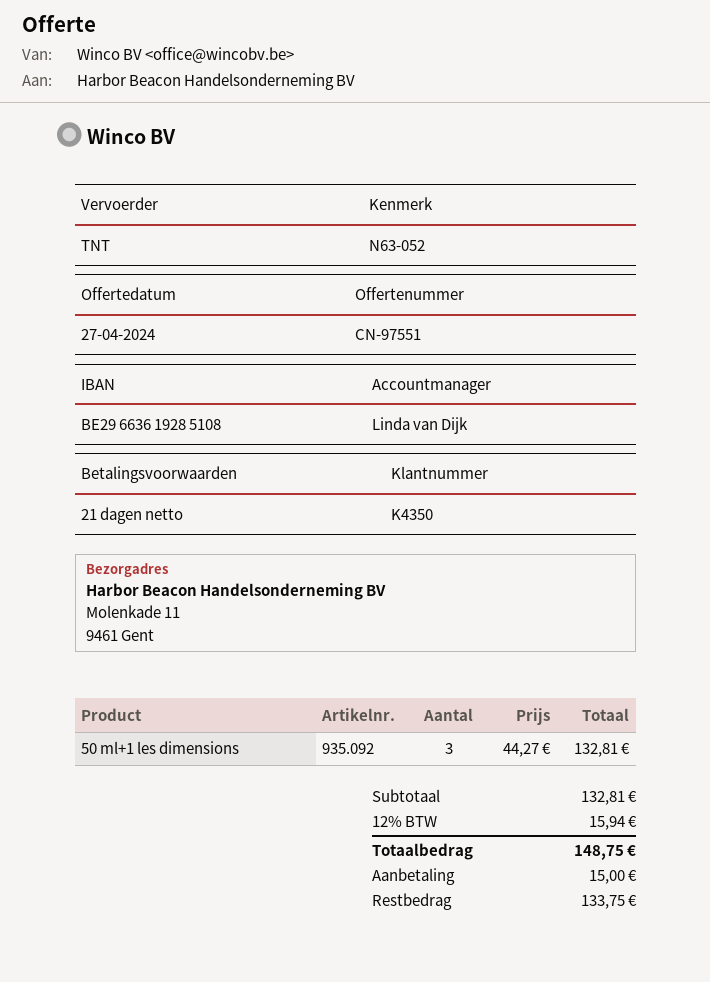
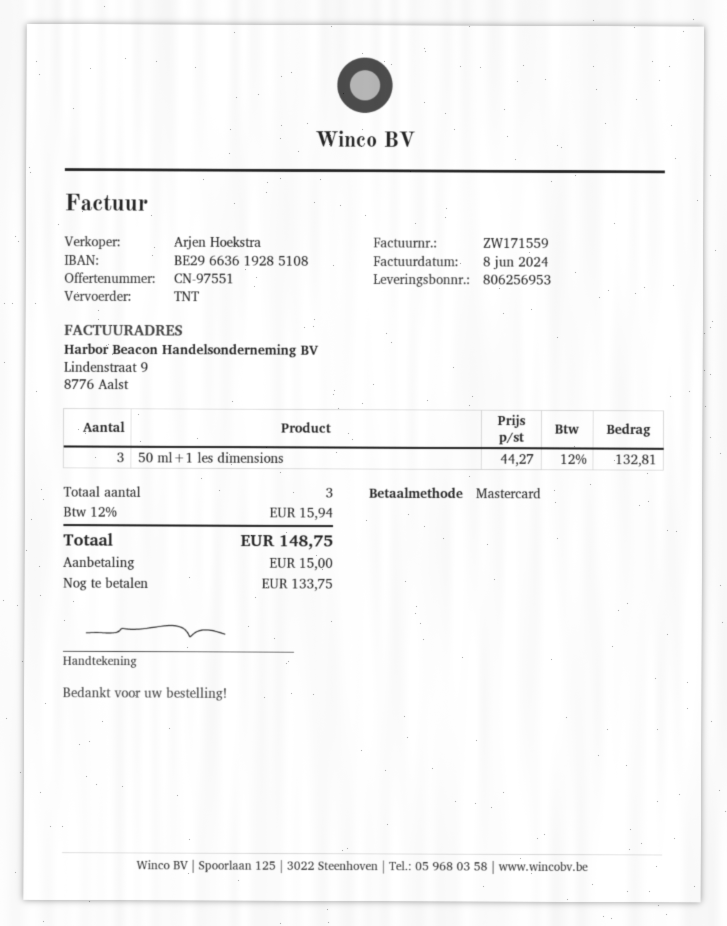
sales rep: Linda van Dijk -> Arjen Hoekstra

